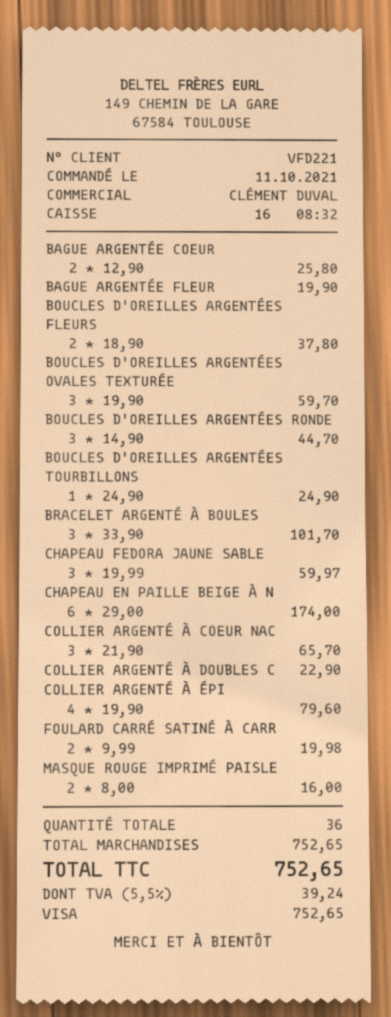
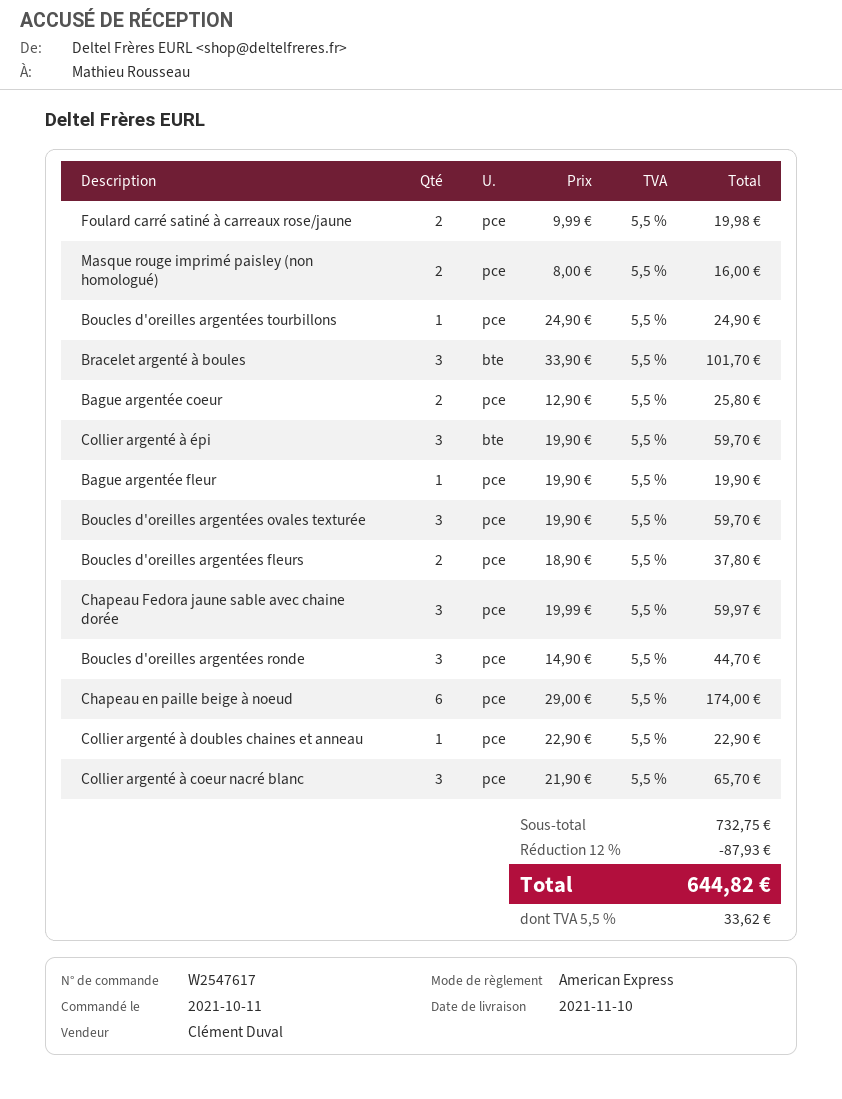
payment method: Visa -> American Express
COLLIER ARGENTÉ À ÉPI: 4 x 19.90 = 79.60 -> 3 x 19.90 = 59.70
subtotal: 752.65 -> 732.75
discount: none -> 12% = 87.93
tax: 5.5% = 39.24 -> 5.5% = 33.62
total: 752.65 -> 644.82

